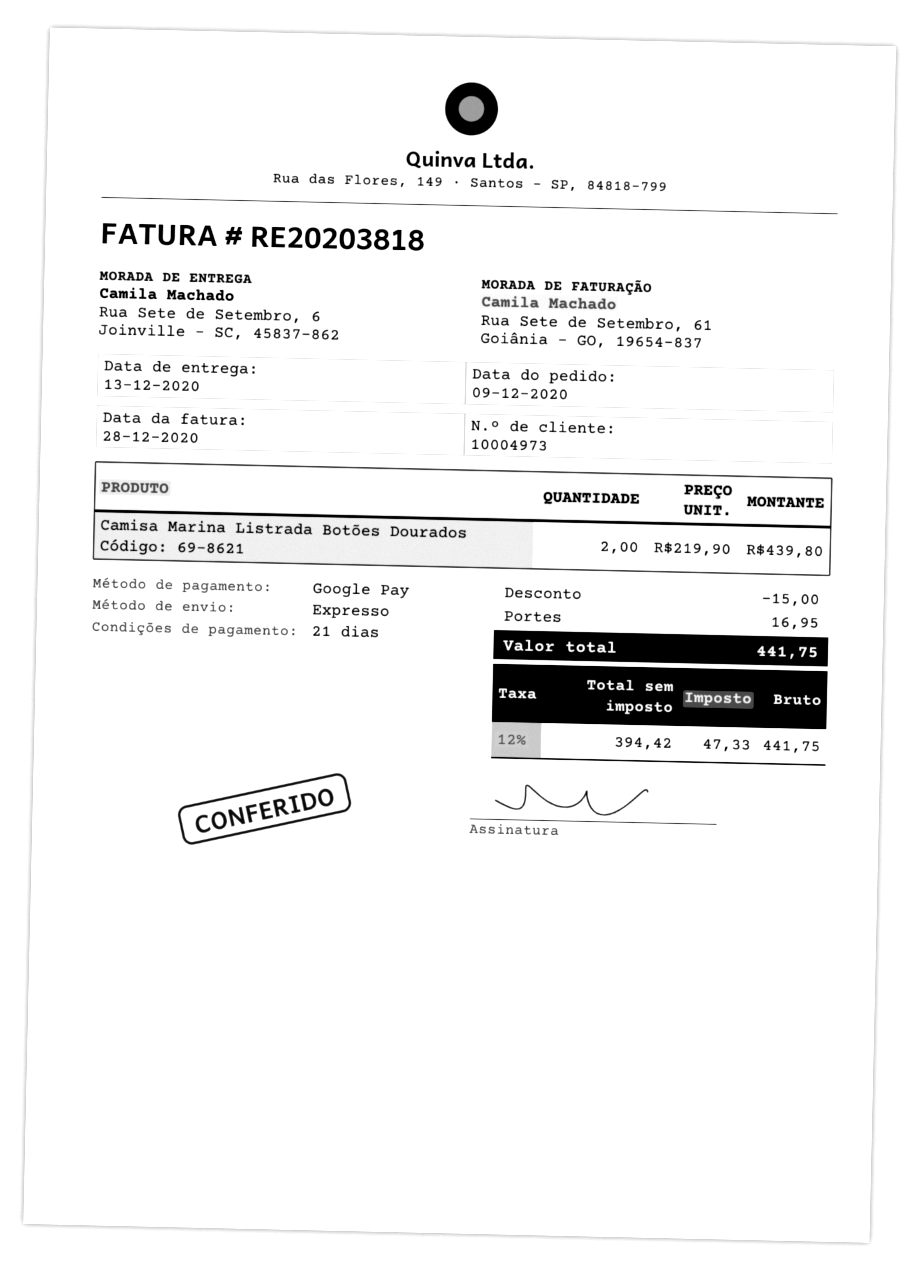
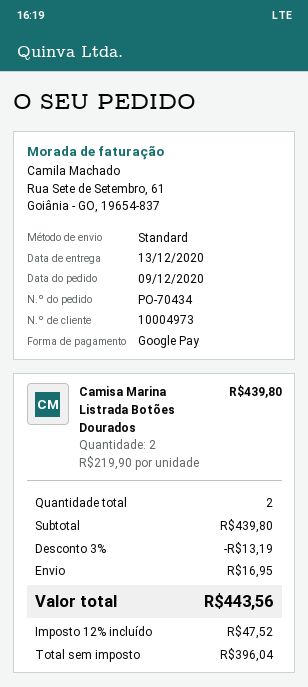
shipping method: express -> standard
discount: 15.00 -> 13.19
net: 394.42 -> 396.04
tax: 12% = 47.33 -> 12% = 47.52
total: 441.75 -> 443.56

